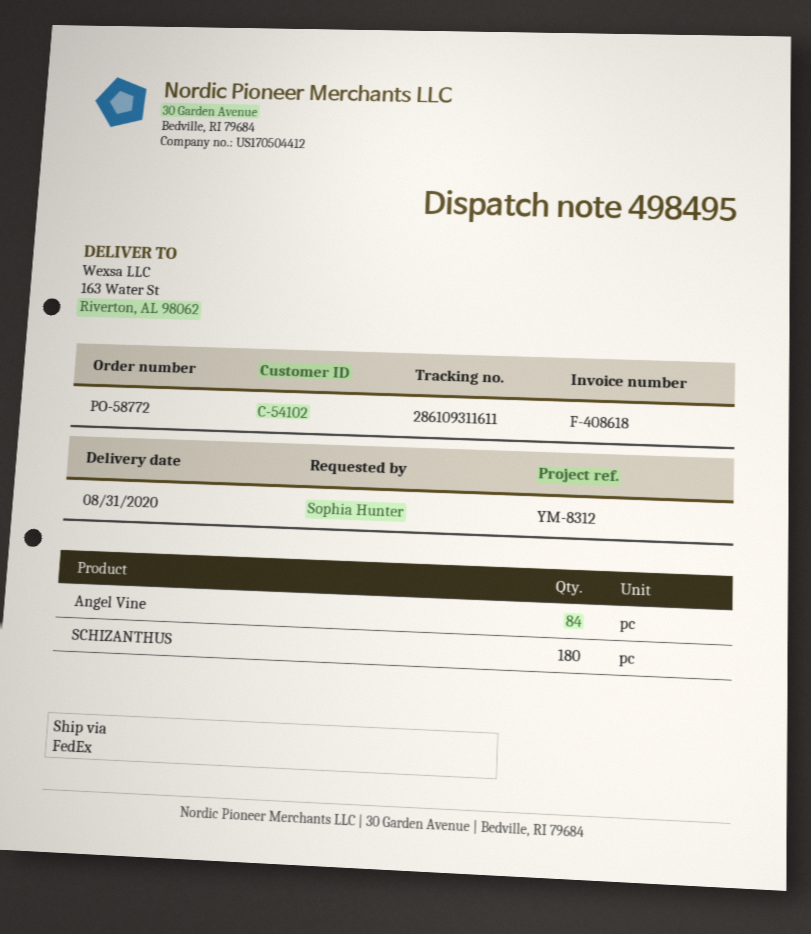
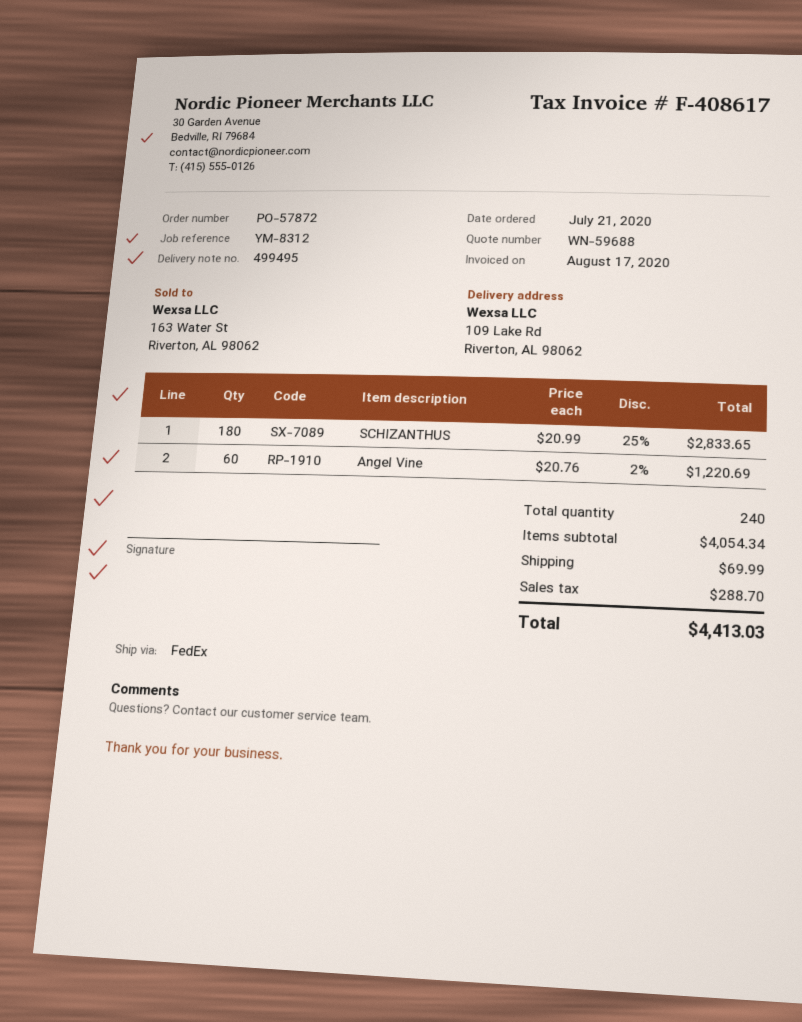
order number: PO-58772 -> PO-57872
delivery note number: 498495 -> 499495
invoice number: F-408618 -> F-408617
ship to: 163 Water St, Riverton, AL 98062 -> 109 Lake Rd, Riverton, AL 98062
Angel Vine: 84 -> 60

